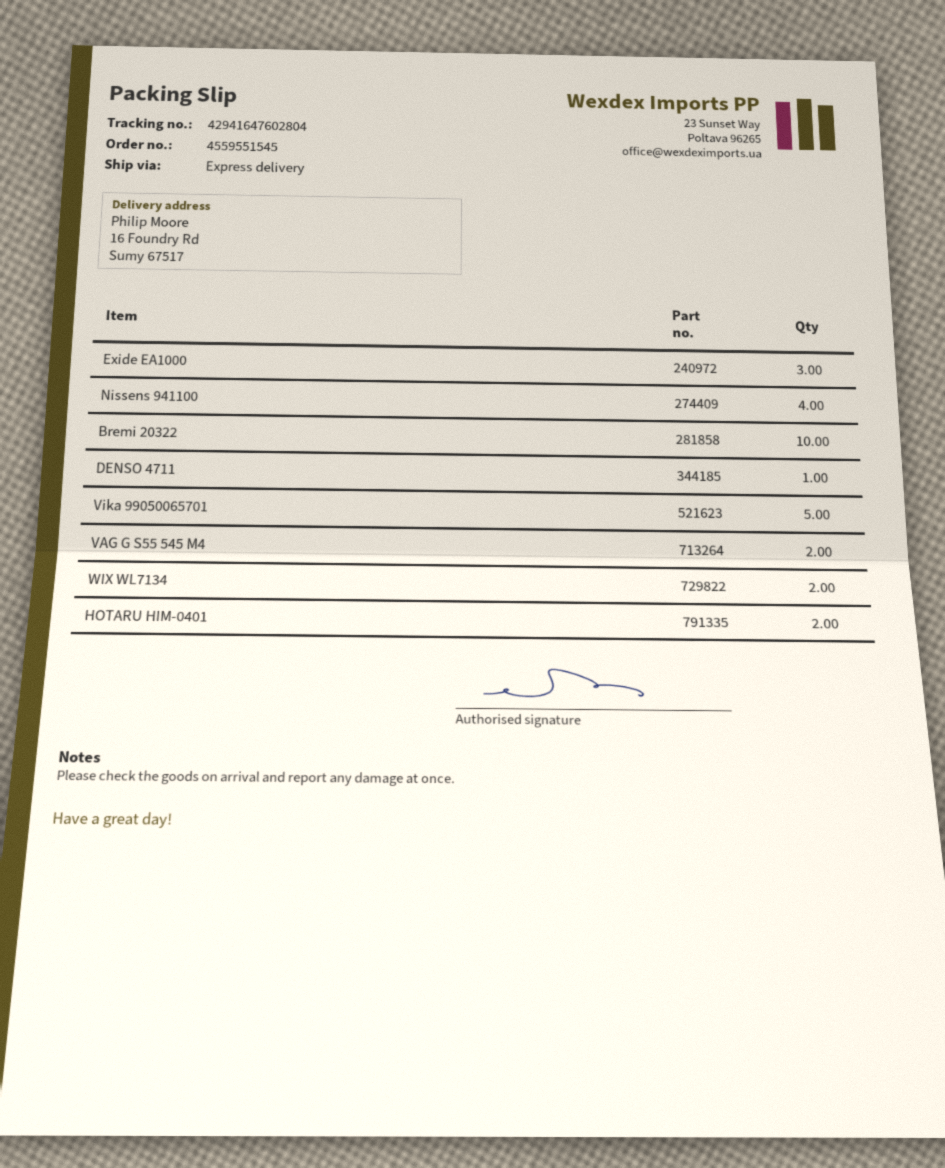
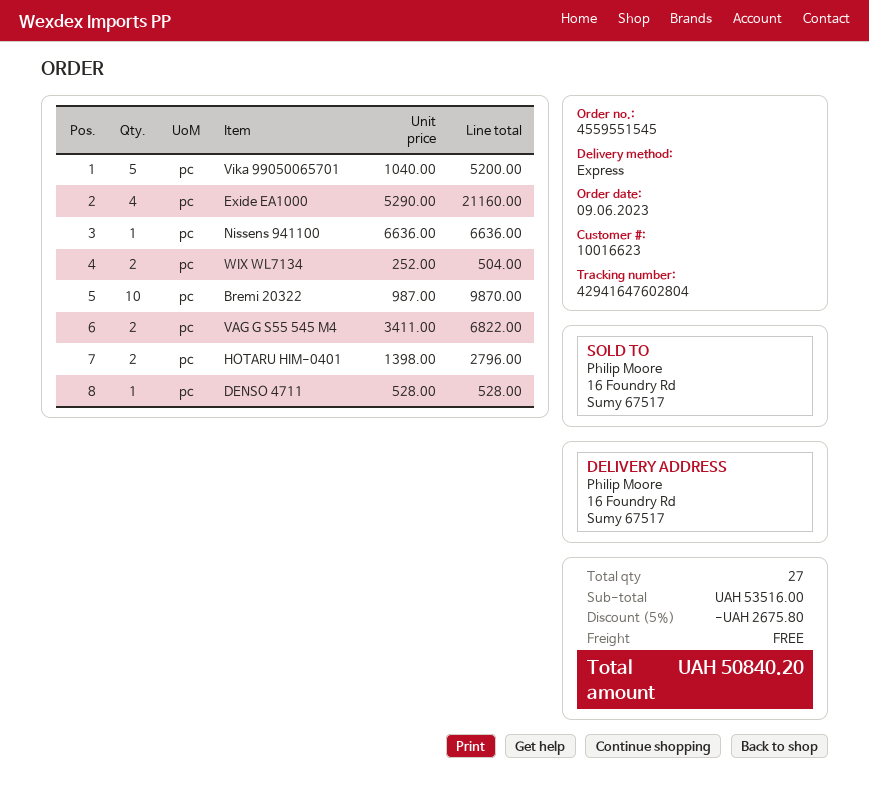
Exide EA1000: 3 -> 4
Nissens 941100: 4 -> 1

